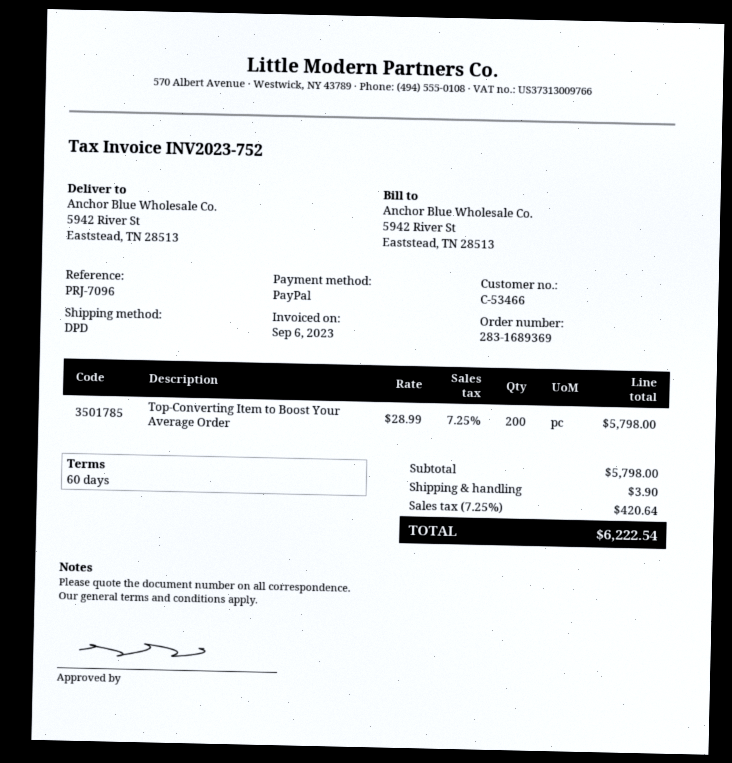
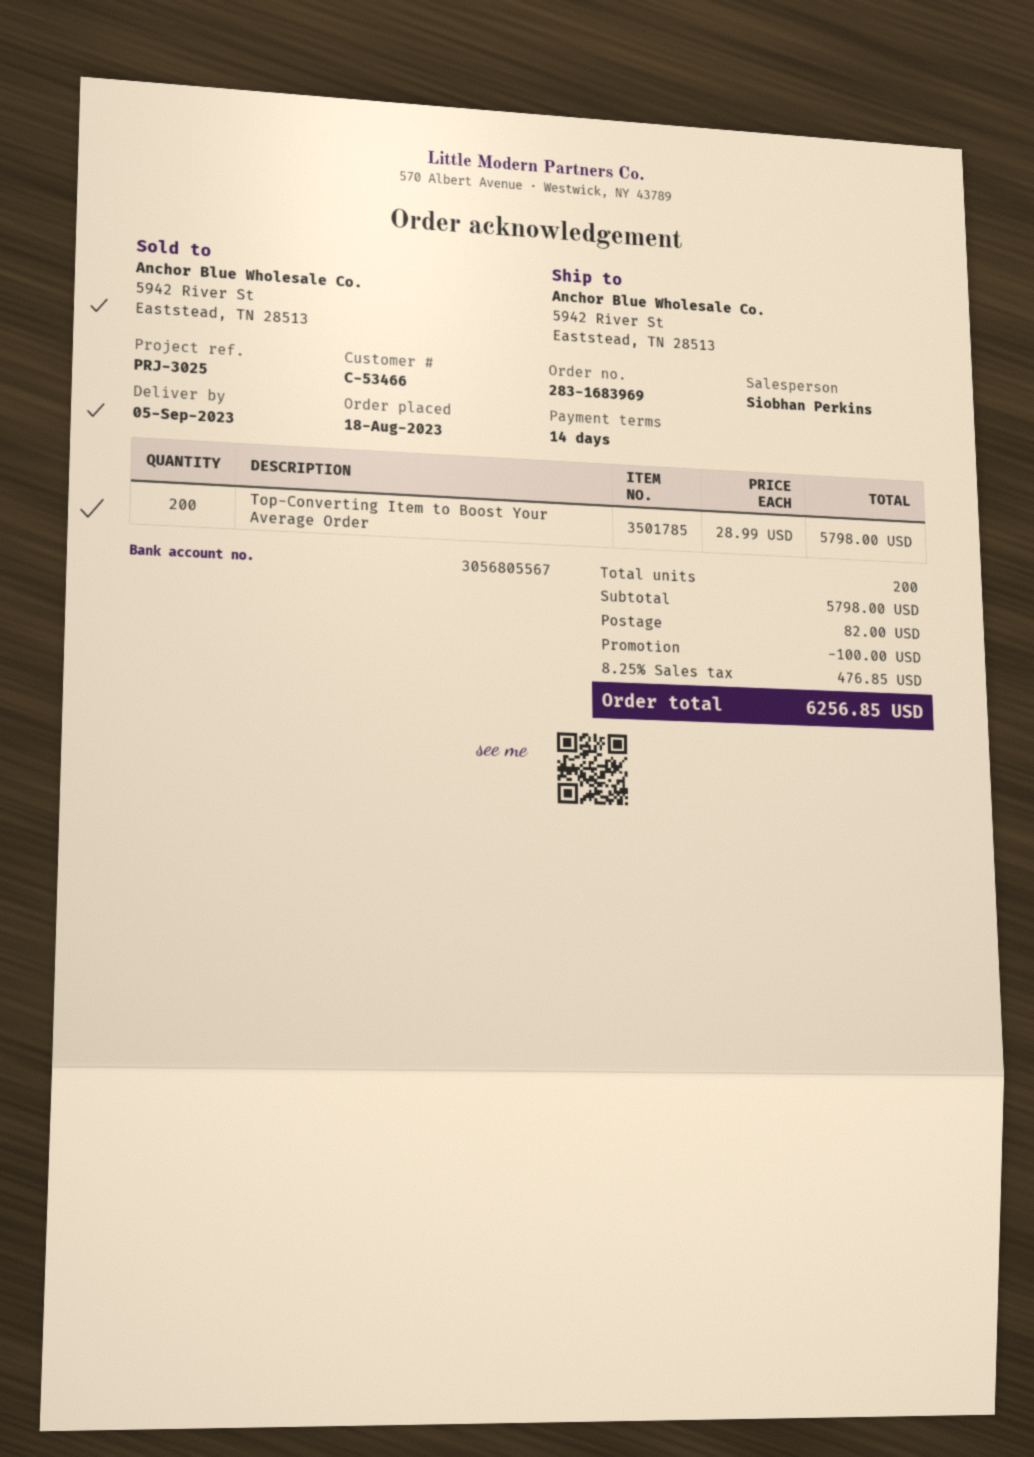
order number: 283-1689369 -> 283-1683969
payment terms: 60 days -> 14 days
reference: PRJ-7096 -> PRJ-3025
discount: none -> 100.00
shipping: 3.90 -> 82.00
tax: 7.25% = 420.64 -> 8.25% = 476.85
total: 6222.54 -> 6256.85

